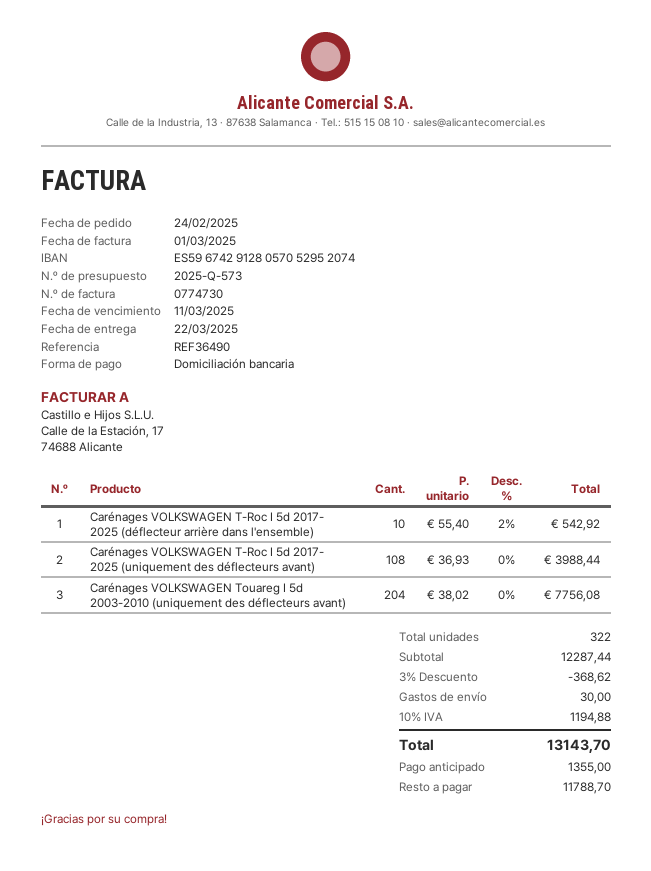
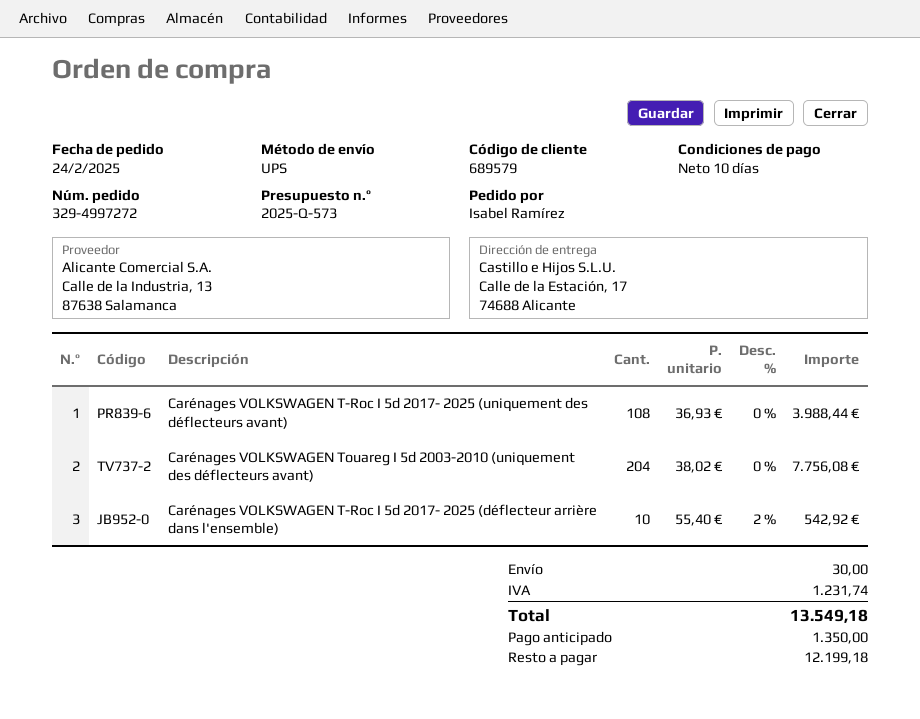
discount: 3% = 368.62 -> none
tax: 1194.88 -> 1231.74
total: 13143.70 -> 13549.18
deposit: 1355.00 -> 1350.00
balance: 11788.70 -> 12199.18

